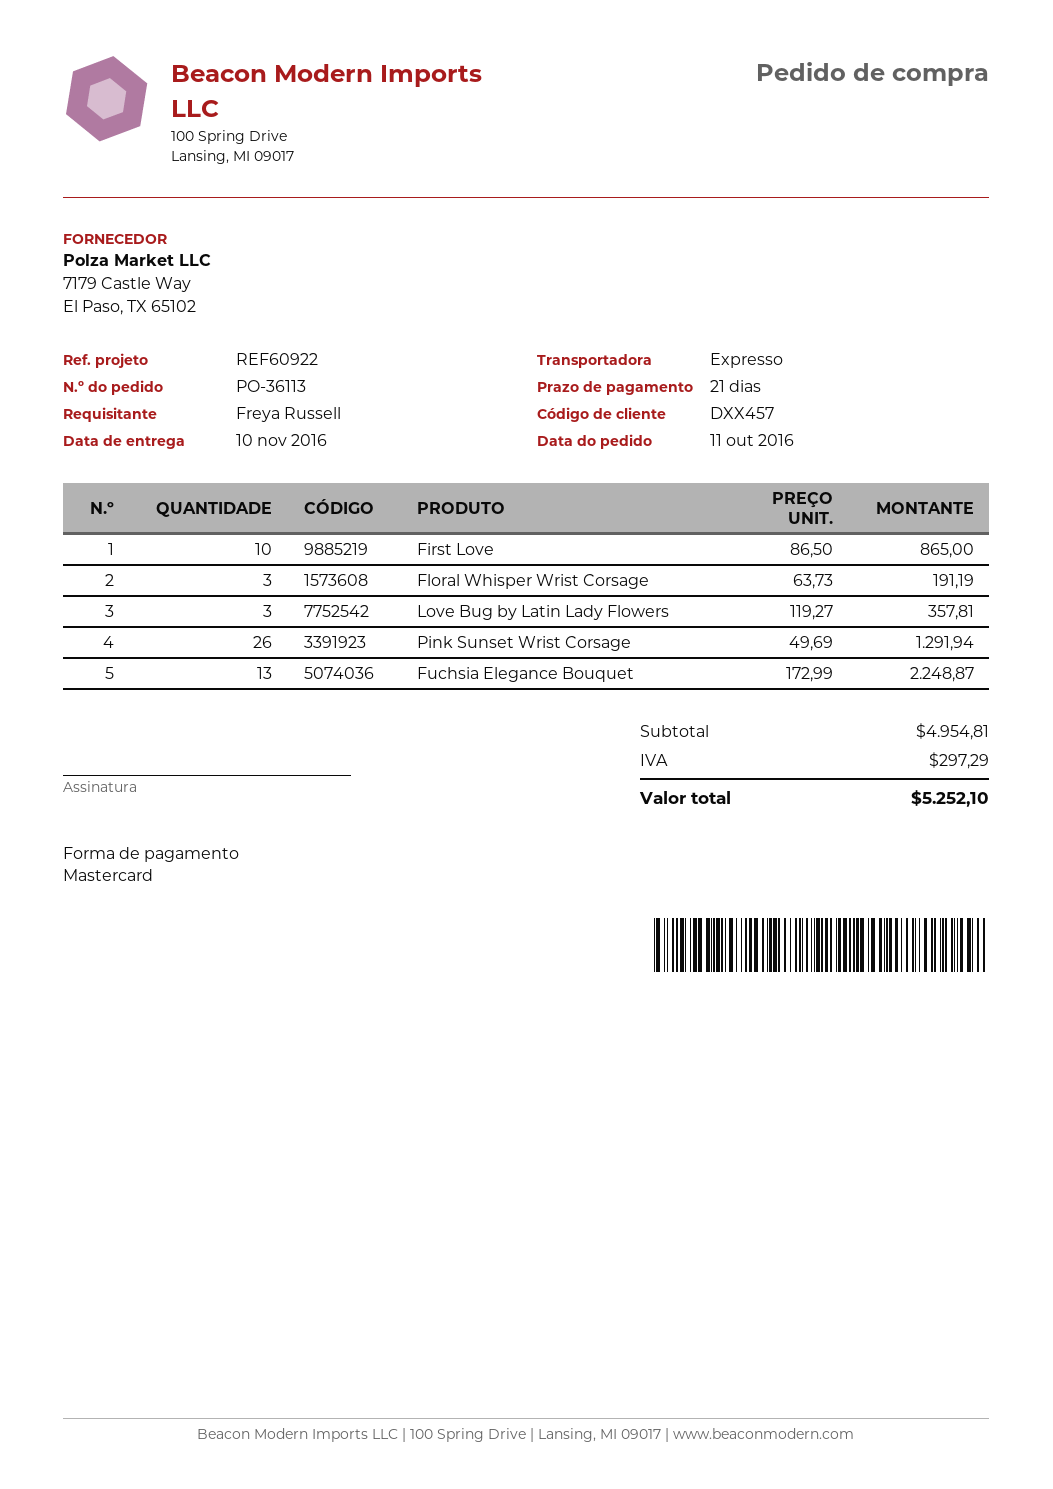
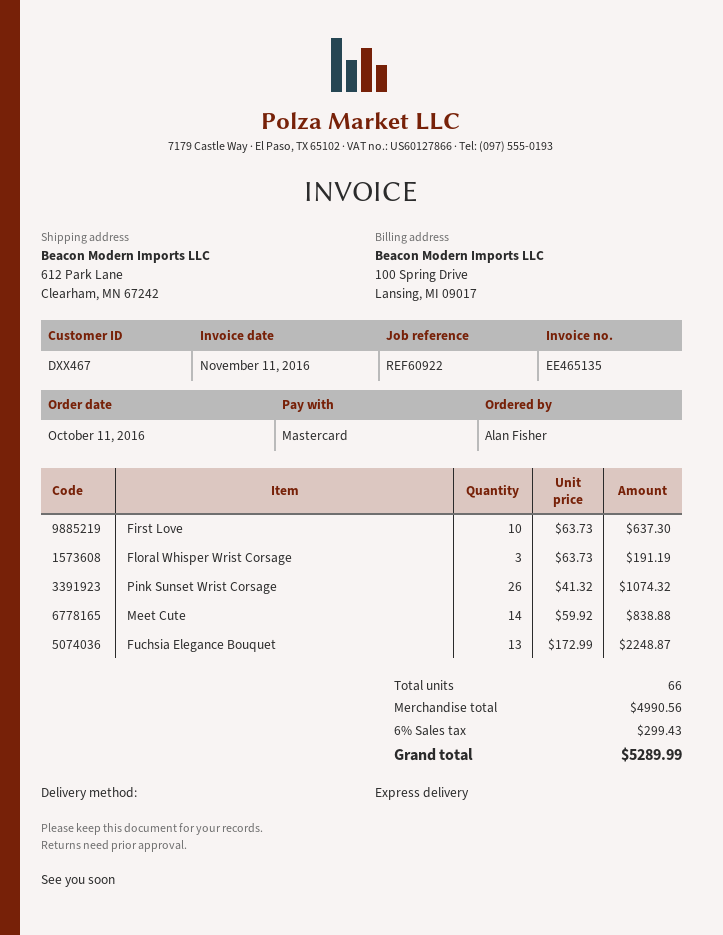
customer number: DXX457 -> DXX467
ordered by: Freya Russell -> Alan Fisher
First Love: 10 x 86.50 = 865.00 -> 10 x 63.73 = 637.30
Love Bug by Latin Lady Flowers: 3 x 119.27 = 357.81 -> none
Pink Sunset Wrist Corsage: 26 x 49.69 = 1291.94 -> 26 x 41.32 = 1074.32
Meet Cute: none -> 14 x 59.92 = 838.88
subtotal: 4954.81 -> 4990.56
tax: 297.29 -> 299.43
total: 5252.10 -> 5289.99

